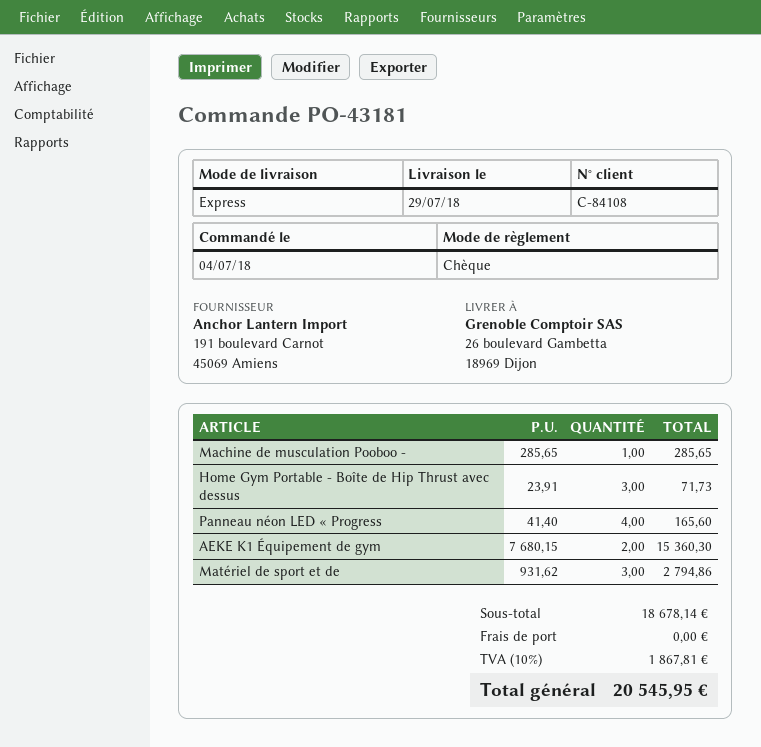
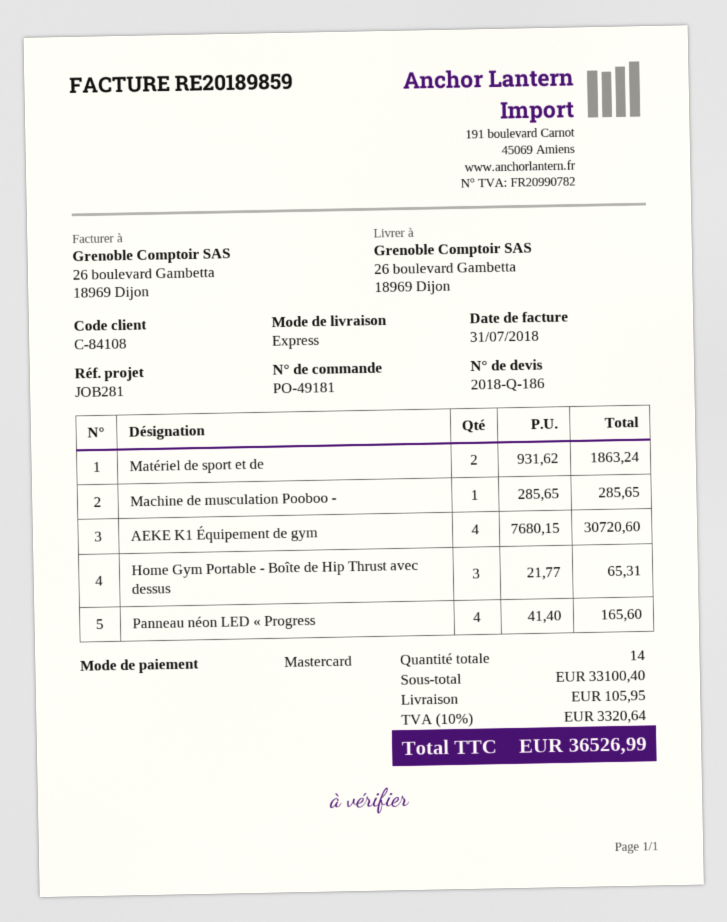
order number: PO-43181 -> PO-49181
payment method: cheque -> Mastercard
Home Gym Portable - Boîte de Hip Thrust avec dessus: 3 x 23.91 = 71.73 -> 3 x 21.77 = 65.31
AEKE K1 Équipement de gym: 2 x 7680.15 = 15360.30 -> 4 x 7680.15 = 30720.60
Matériel de sport et de: 3 x 931.62 = 2794.86 -> 2 x 931.62 = 1863.24
subtotal: 18678.14 -> 33100.40
shipping: 0.00 -> 105.95
tax: 10% = 1867.81 -> 10% = 3320.64
total: 20545.95 -> 36526.99

